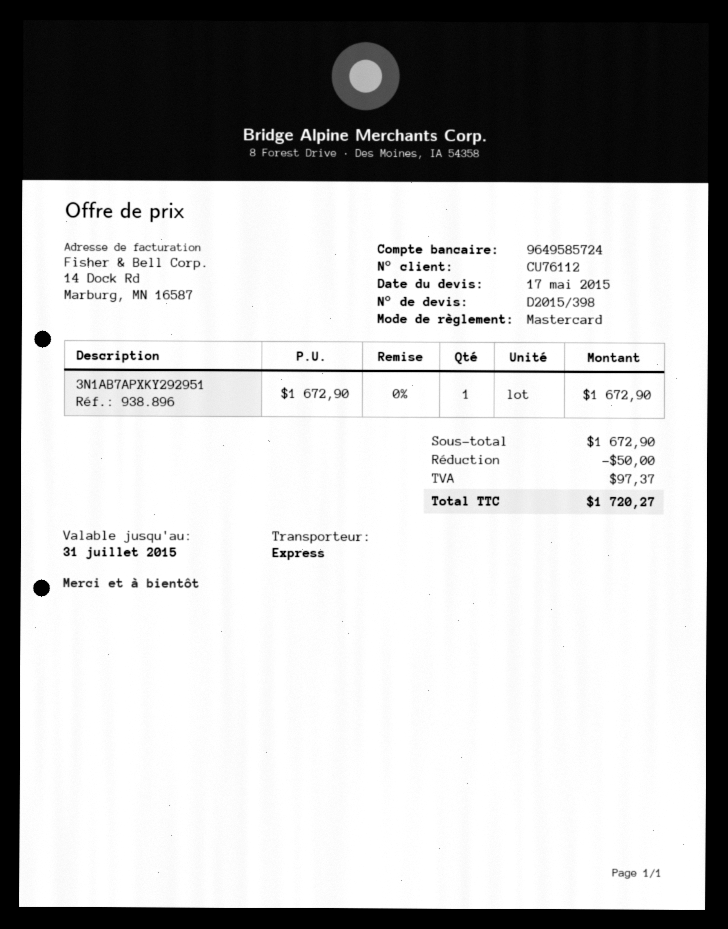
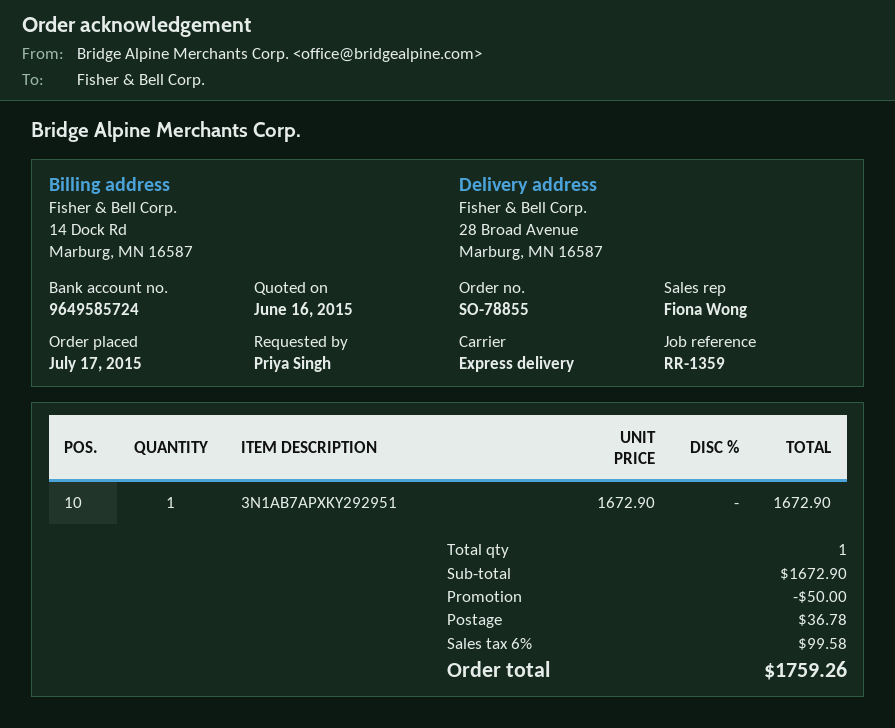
quote date: 2015-05-17 -> 2015-06-16
shipping: none -> 36.78
tax: 97.37 -> 99.58
total: 1720.27 -> 1759.26

